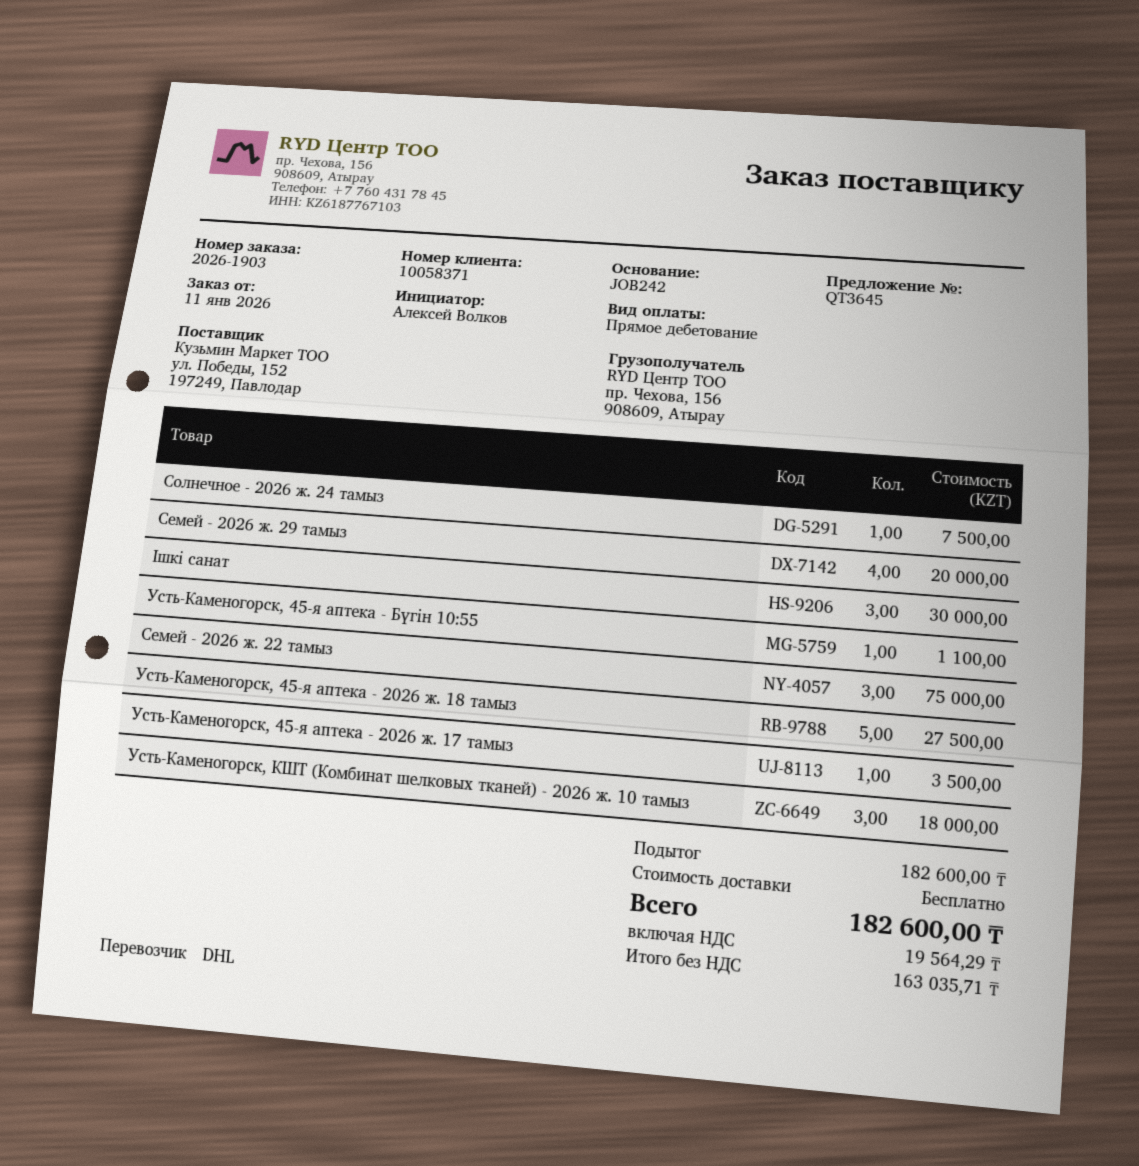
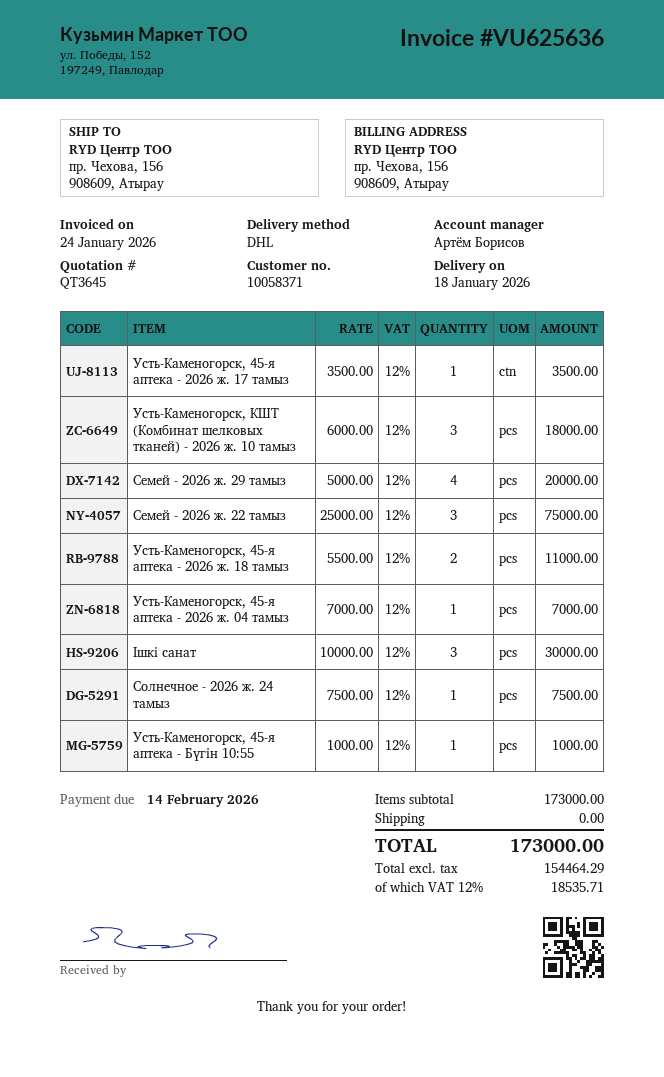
Усть-Каменогорск, 45-я аптека - Бүгін 10:55: 1 for 1100.00 -> 1 for 1000.00
Усть-Каменогорск, 45-я аптека - 2026 ж. 18 тамыз: 5 for 27500.00 -> 2 for 11000.00
Усть-Каменогорск, 45-я аптека - 2026 ж. 04 тамыз: none -> 1 for 7000.00
subtotal: 182600.00 -> 173000.00
net: 163035.71 -> 154464.29
tax: 19564.29 -> 18535.71
total: 182600.00 -> 173000.00

